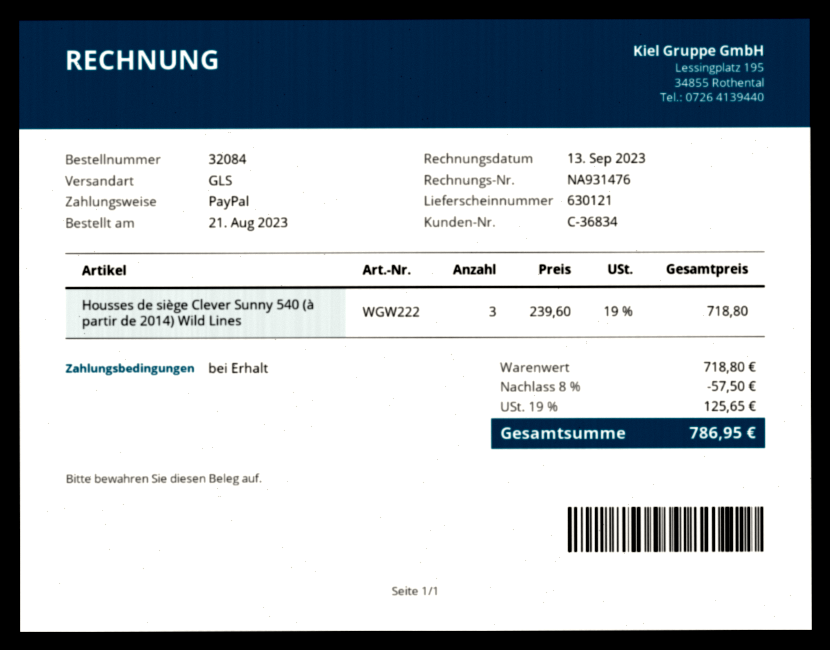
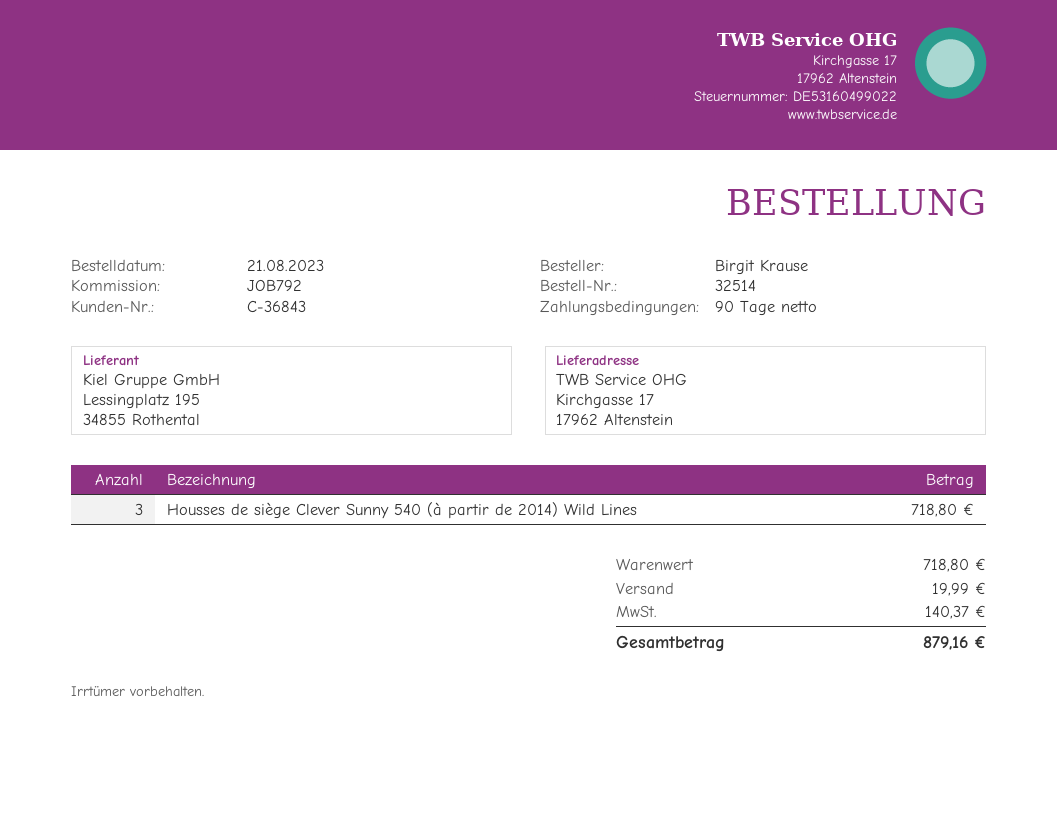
order number: 32084 -> 32514
payment terms: on receipt -> 90 days
customer number: C-36834 -> C-36843
discount: 8% = 57.50 -> none
shipping: none -> 19.99
tax: 125.65 -> 140.37
total: 786.95 -> 879.16

